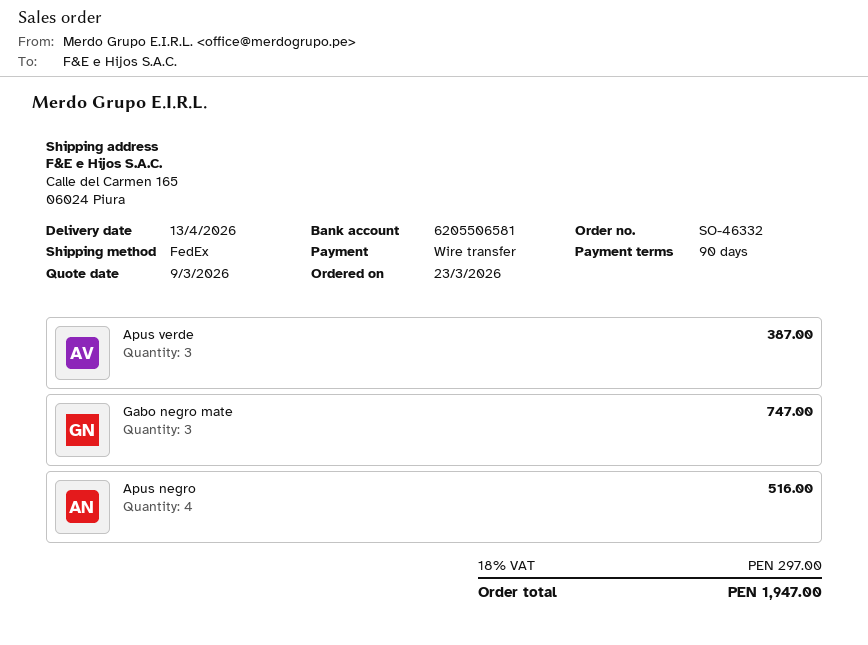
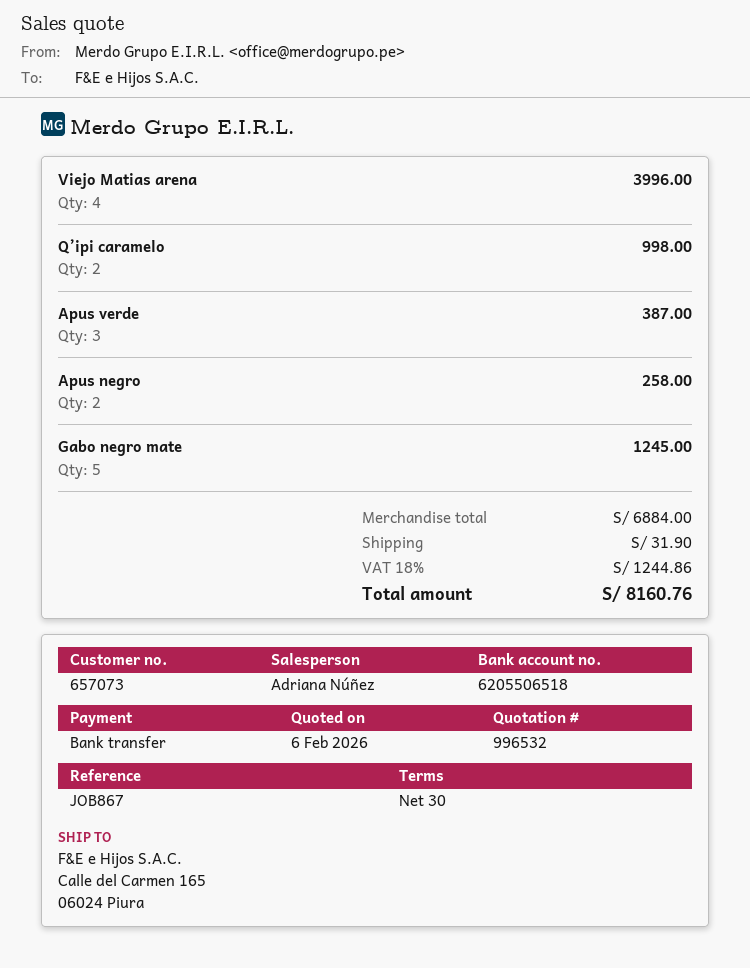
quote date: 2026-03-09 -> 2026-02-06
payment terms: 90 days -> 30 days
bank account: 6205506581 -> 6205506518
Gabo negro mate: 3 for 747.00 -> 5 for 1245.00
Apus negro: 4 for 516.00 -> 2 for 258.00
Viejo Matias arena: none -> 4 for 3996.00
Q’ipi caramelo: none -> 2 for 998.00
shipping: none -> 31.90
tax: 18% = 297.00 -> 18% = 1244.86
total: 1947.00 -> 8160.76

